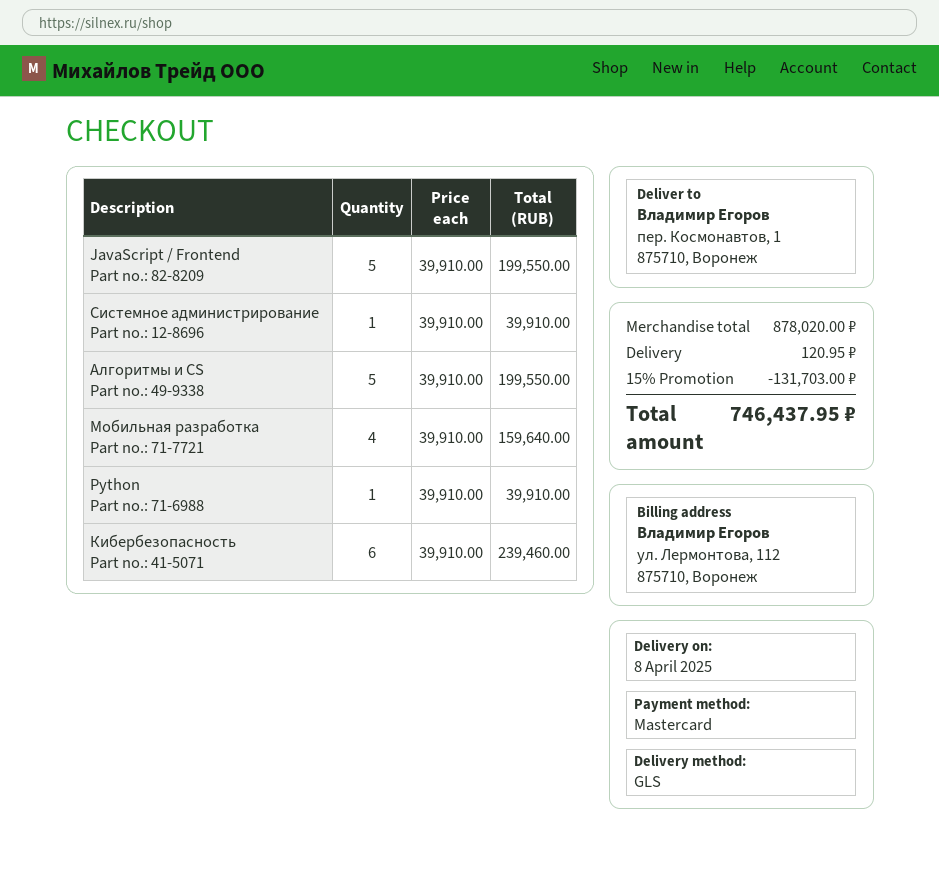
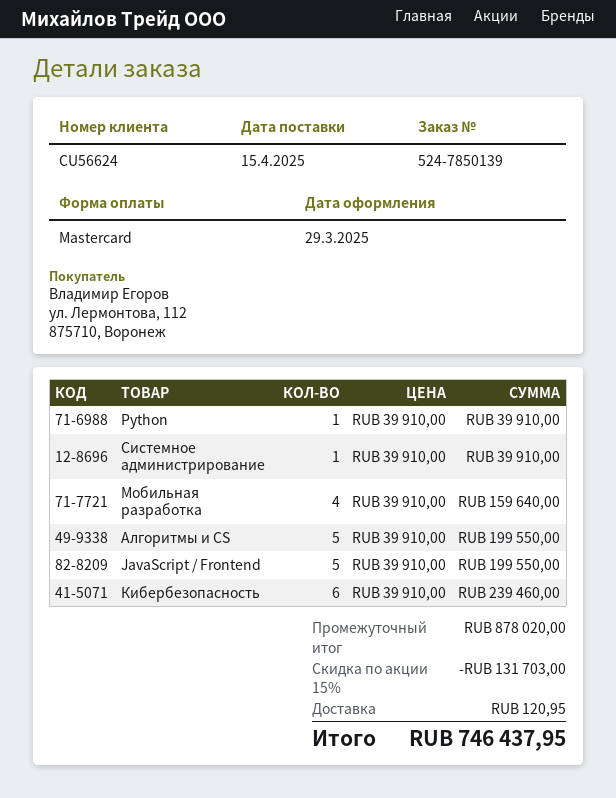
delivery date: 2025-04-08 -> 2025-04-15

